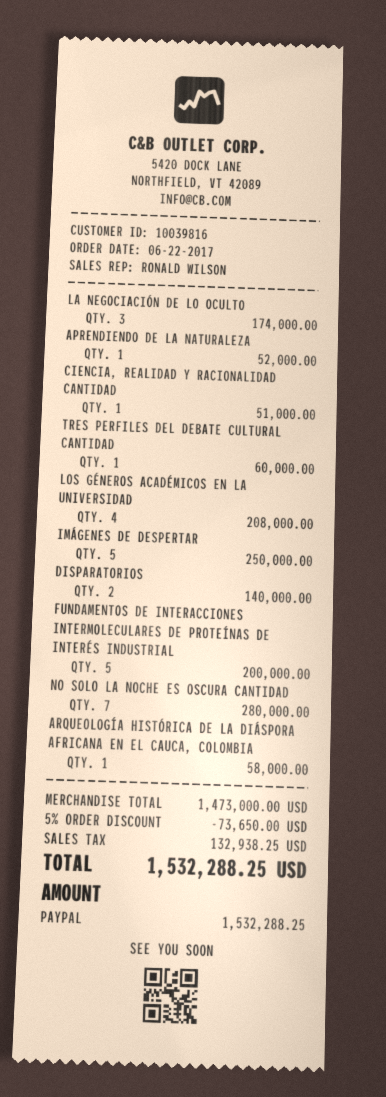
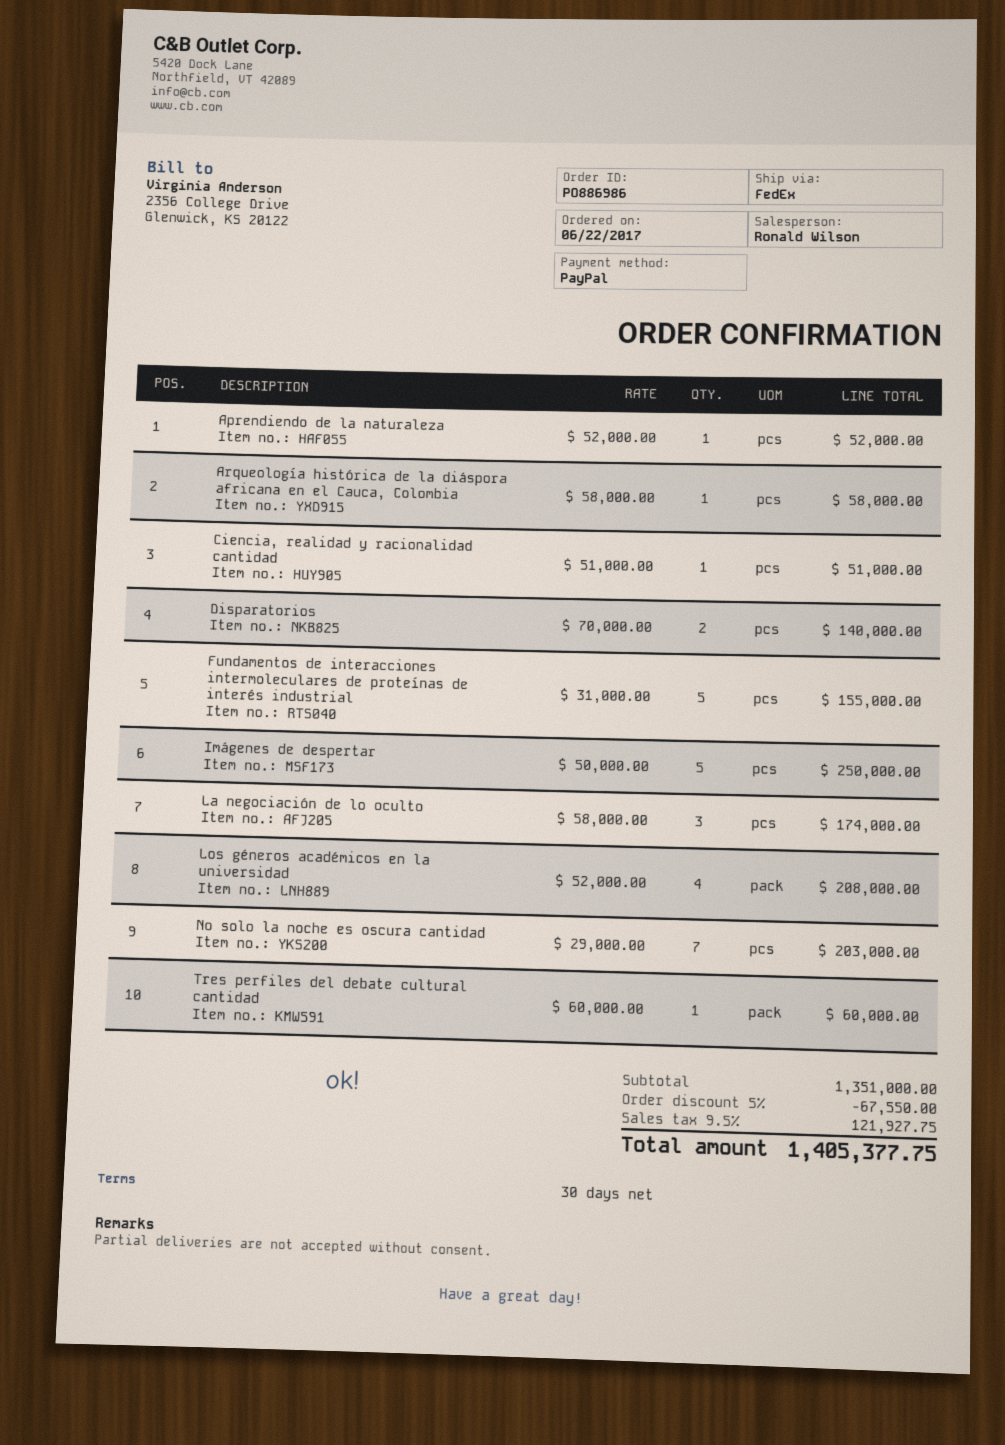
FUNDAMENTOS DE INTERACCIONES INTERMOLECULARES DE PROTEÍNAS DE INTERÉS INDUSTRIAL: 5 for 200000.00 -> 5 for 155000.00
NO SOLO LA NOCHE ES OSCURA CANTIDAD: 7 for 280000.00 -> 7 for 203000.00
subtotal: 1473000.00 -> 1351000.00
discount: 5% = 73650.00 -> 5% = 67550.00
tax: 132938.25 -> 121927.75
total: 1532288.25 -> 1405377.75

